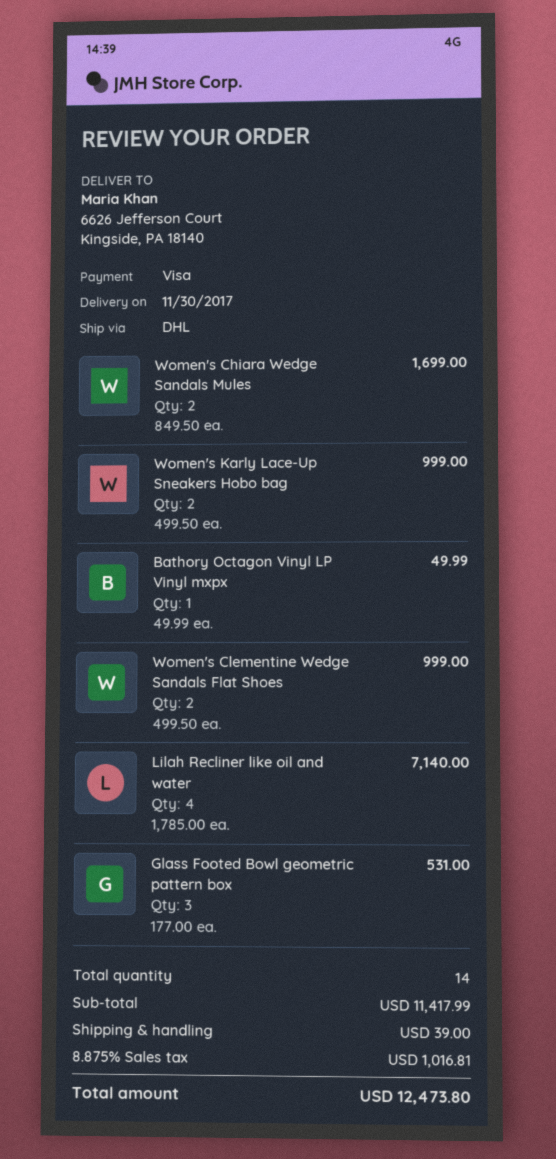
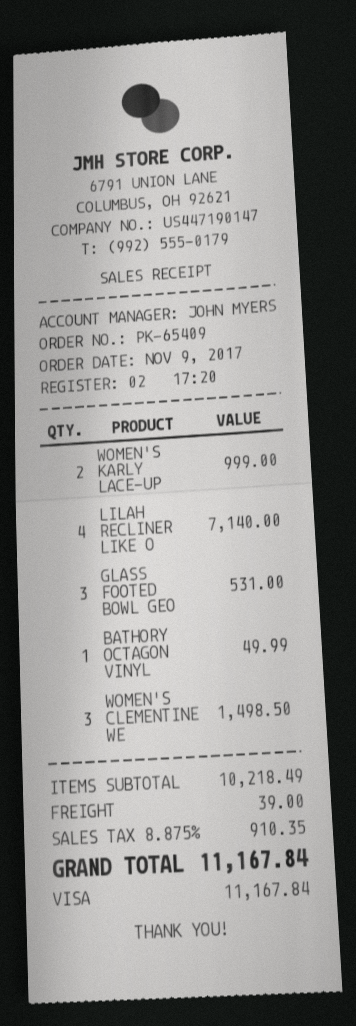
Women's Chiara Wedge Sandals Mules: 2 for 1699.00 -> none
Women's Clementine Wedge Sandals Flat Shoes: 2 for 999.00 -> 3 for 1498.50
subtotal: 11417.99 -> 10218.49
tax: 8.875% = 1016.81 -> 8.875% = 910.35
total: 12473.80 -> 11167.84

